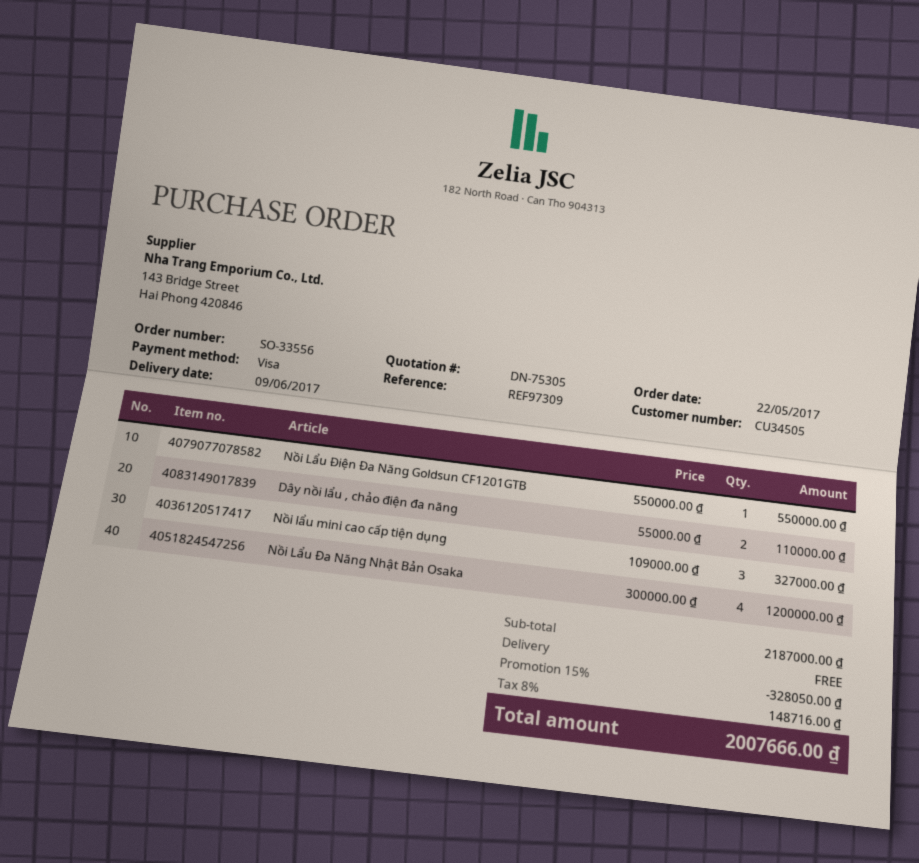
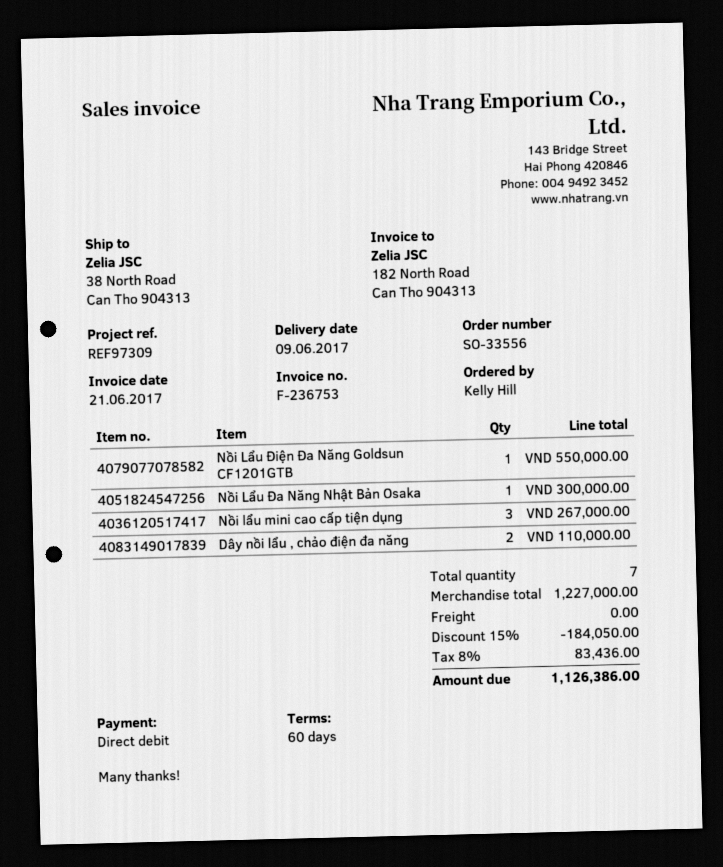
payment method: Visa -> direct debit
Nồi lẩu mini cao cấp tiện dụng: 3 for 327000.00 -> 3 for 267000.00
Nồi Lẩu Đa Năng Nhật Bản Osaka: 4 for 1200000.00 -> 1 for 300000.00
subtotal: 2187000.00 -> 1227000.00
discount: 15% = 328050.00 -> 15% = 184050.00
tax: 8% = 148716.00 -> 8% = 83436.00
total: 2007666.00 -> 1126386.00

